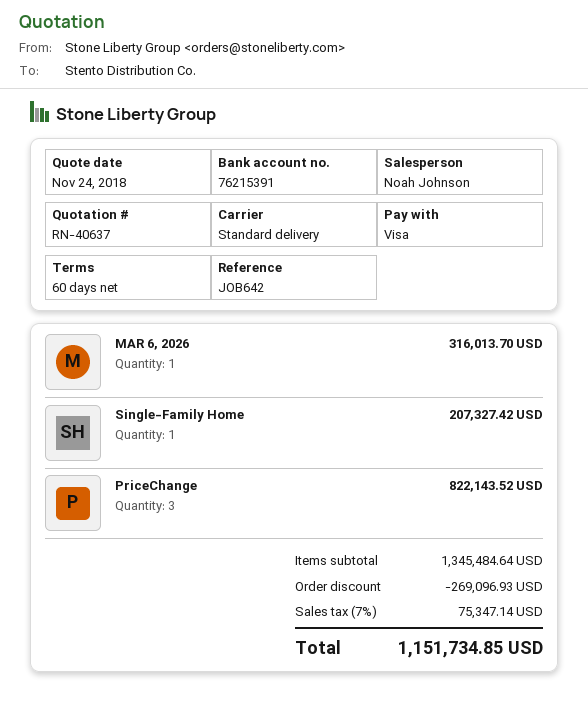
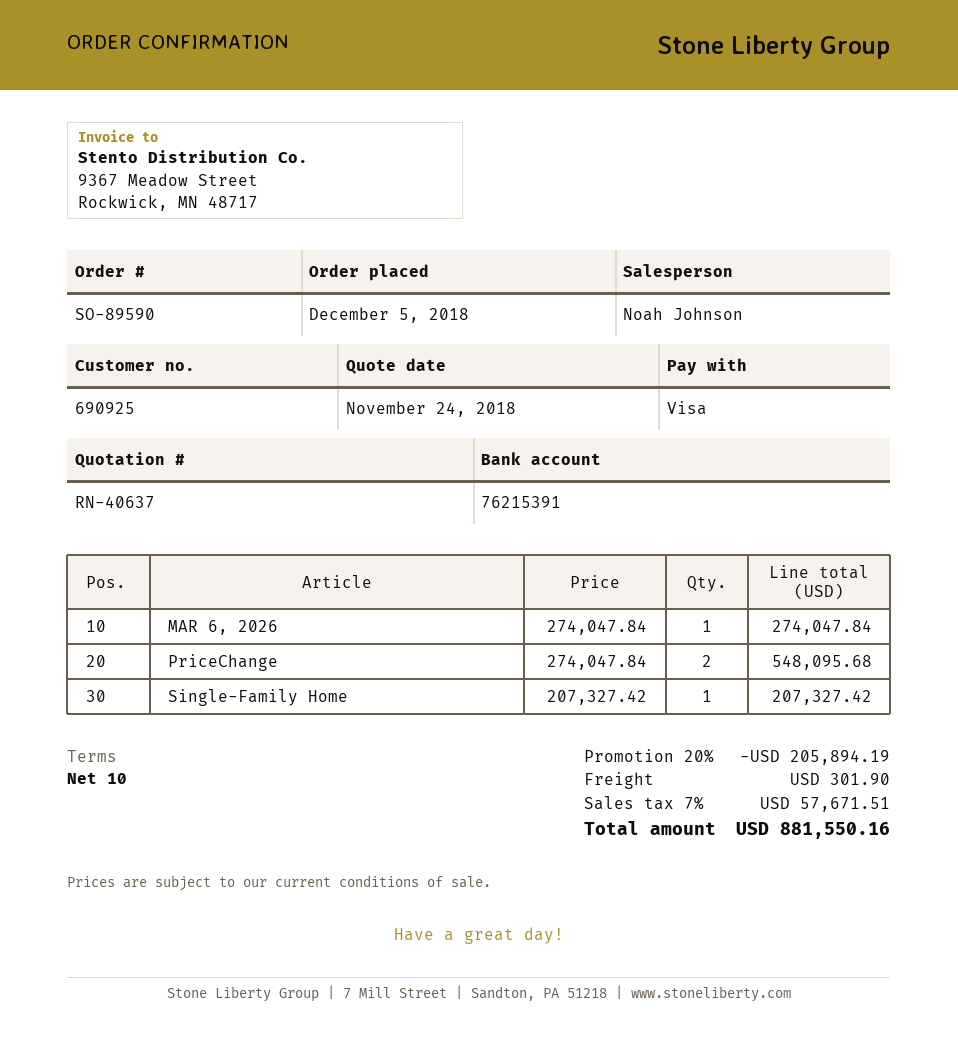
payment terms: 60 days -> 10 days
MAR 6, 2026: 1 for 316013.70 -> 1 for 274047.84
PriceChange: 3 for 822143.52 -> 2 for 548095.68
discount: 269096.93 -> 205894.19
shipping: none -> 301.90
tax: 7% = 75347.14 -> 7% = 57671.51
total: 1151734.85 -> 881550.16

